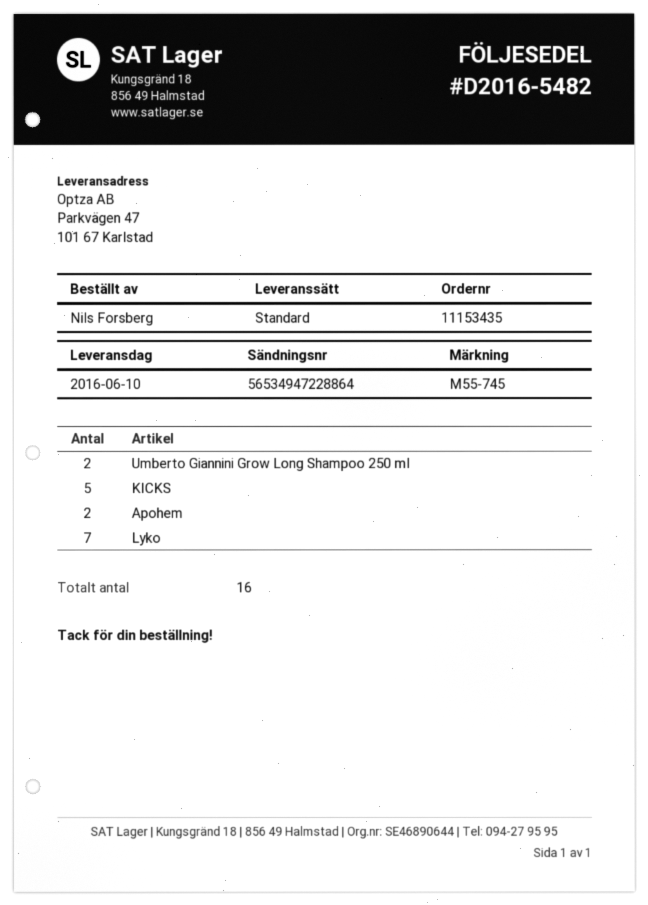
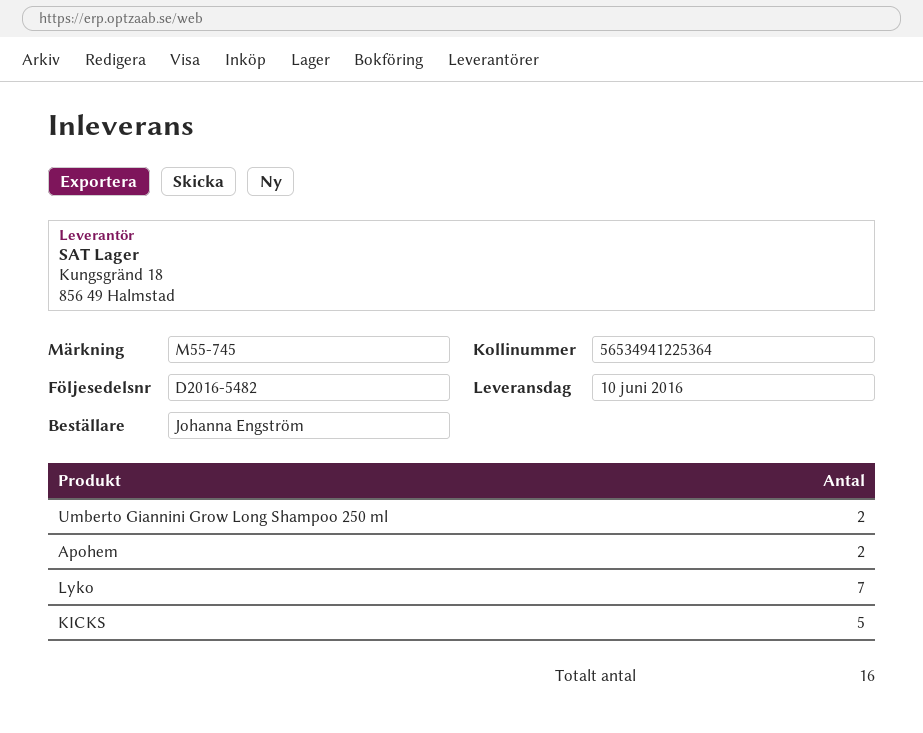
ordered by: Nils Forsberg -> Johanna Engström
tracking number: 56534947228864 -> 56534941225364

